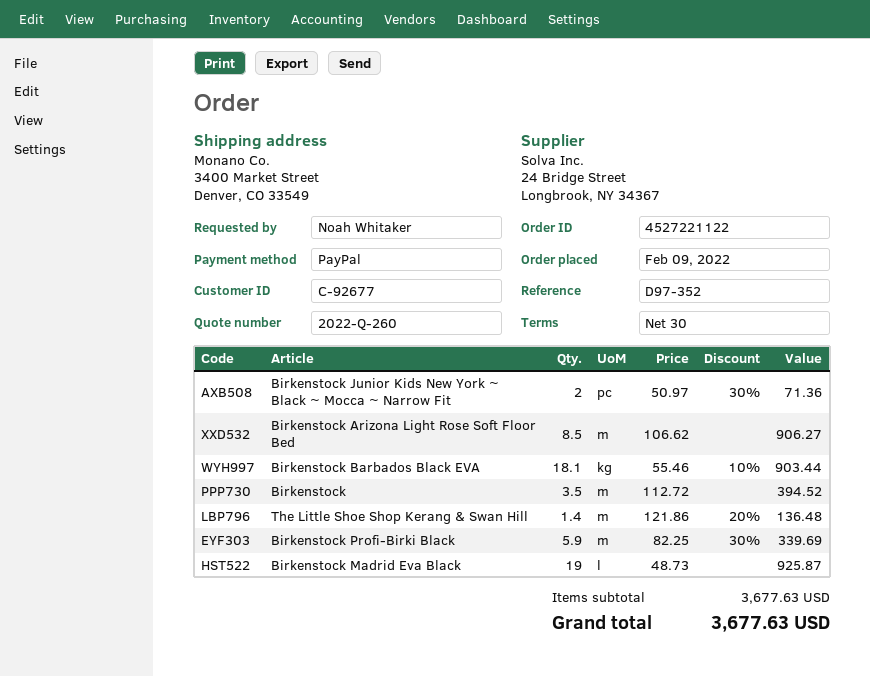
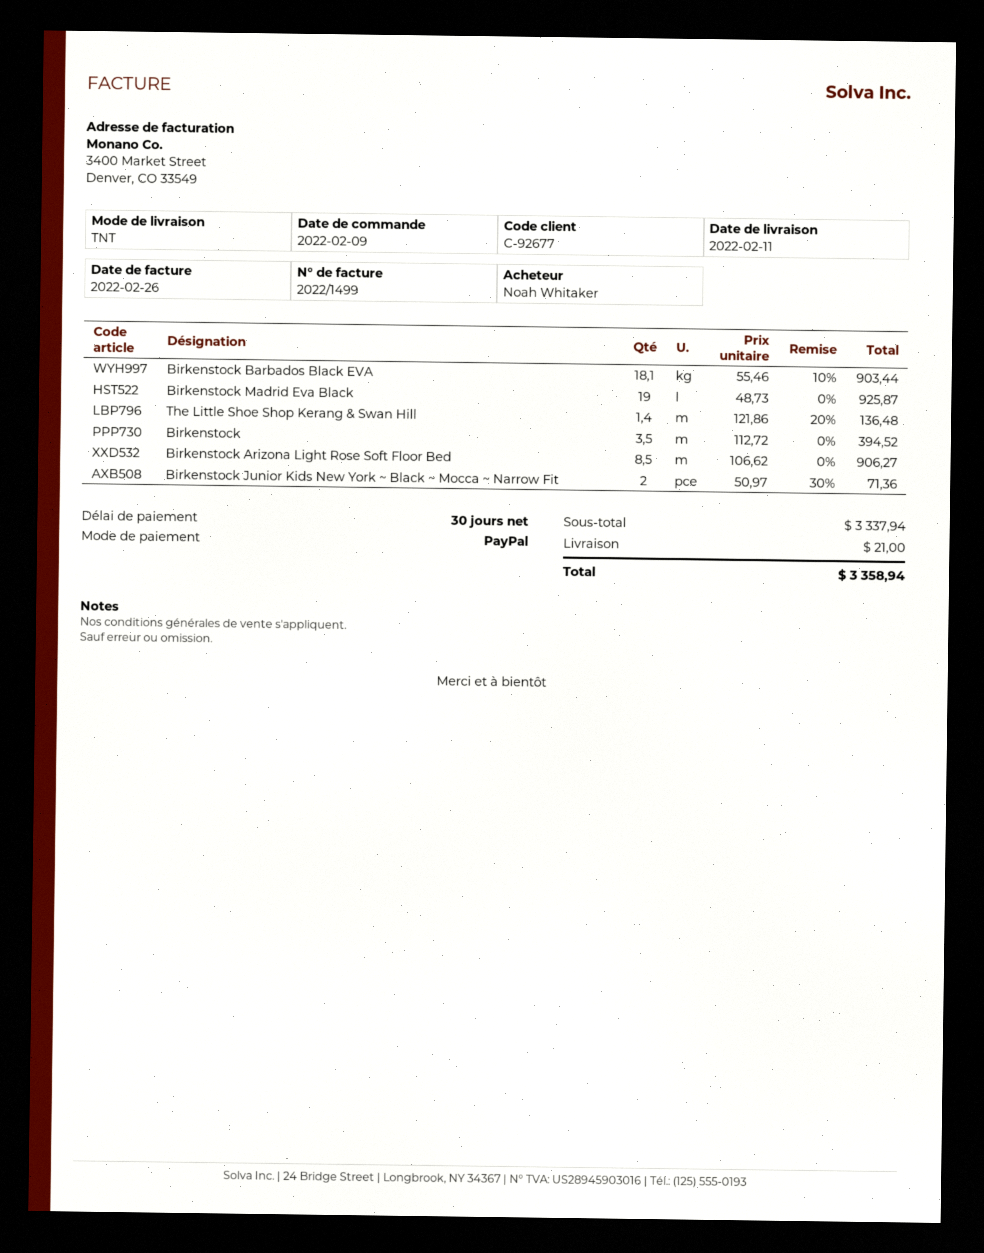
Birkenstock Profi-Birki Black: 5.9 x 82.25 - 30% = 339.69 -> none
subtotal: 3677.63 -> 3337.94
shipping: none -> 21.00
total: 3677.63 -> 3358.94

